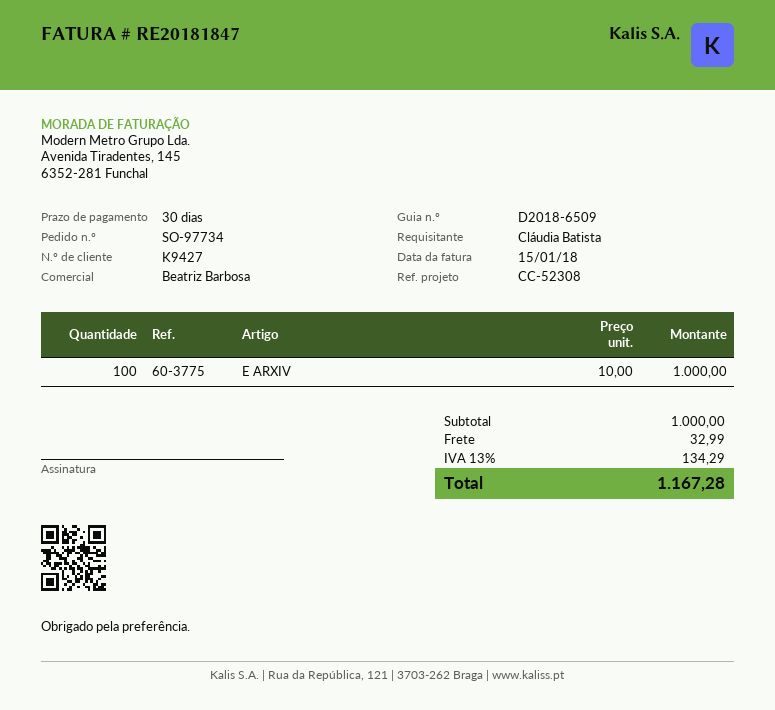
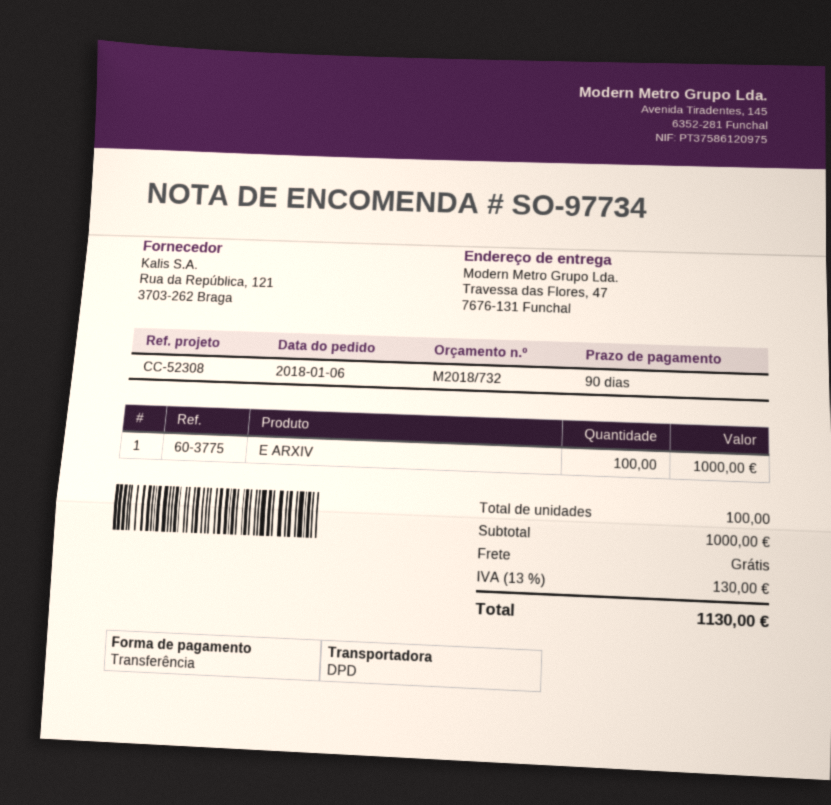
payment terms: 30 days -> 90 days
shipping: 32.99 -> 0.00
tax: 13% = 134.29 -> 13% = 130.00
total: 1167.28 -> 1130.00

